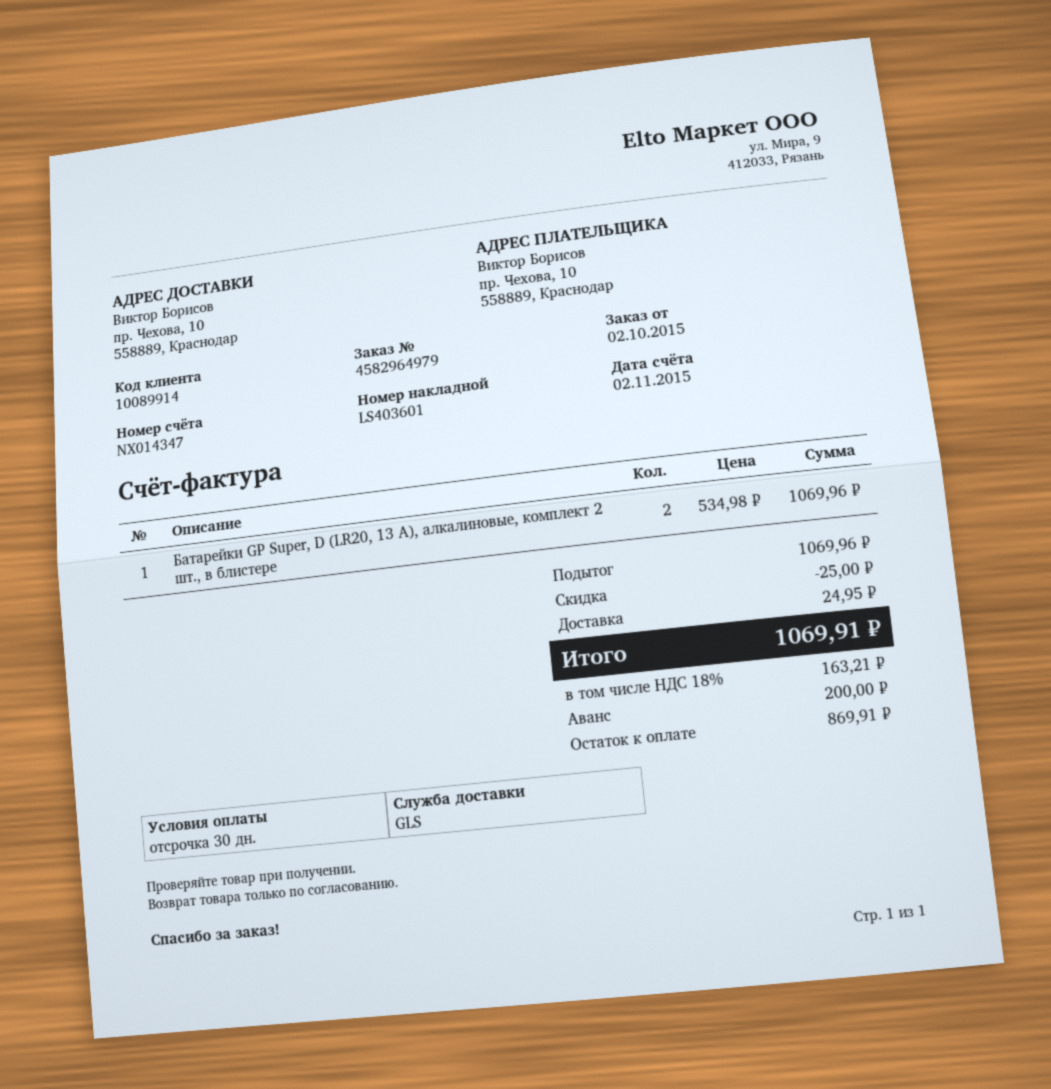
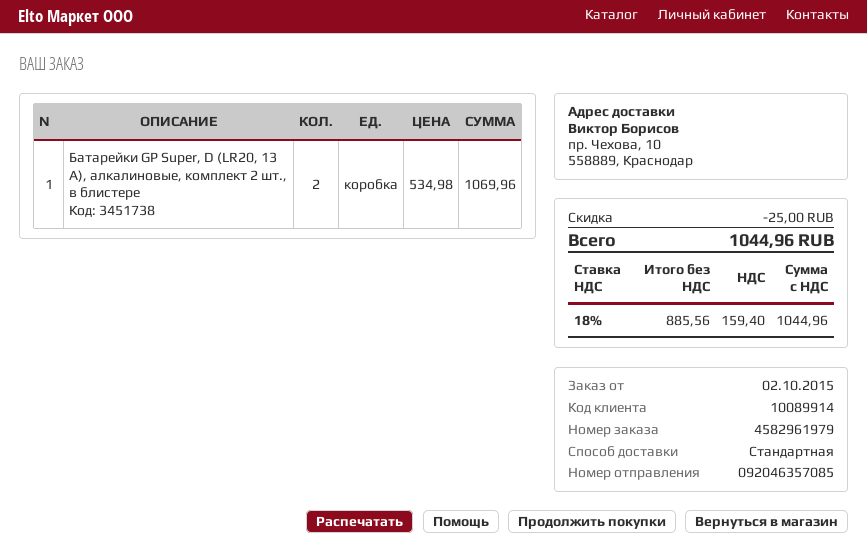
order number: 4582964979 -> 4582961979
shipping method: GLS -> standard
shipping: 24.95 -> none
tax: 18% = 163.21 -> 18% = 159.40
total: 1069.91 -> 1044.96

